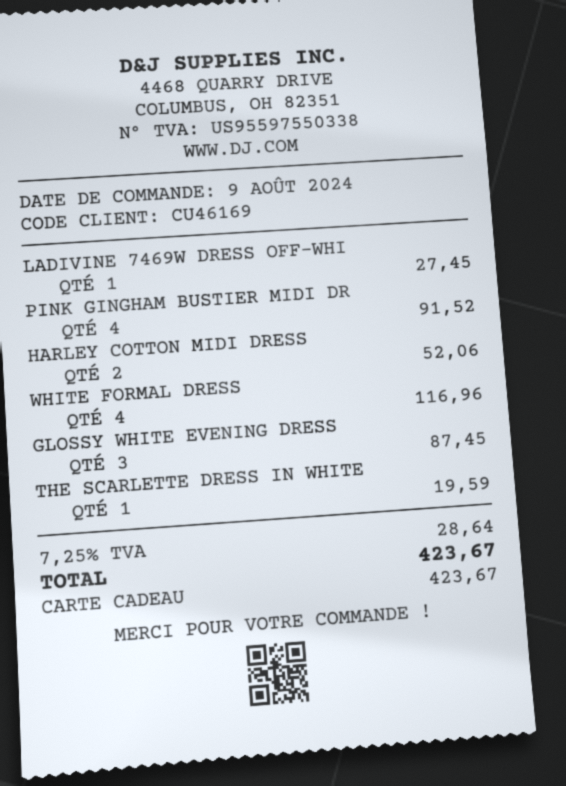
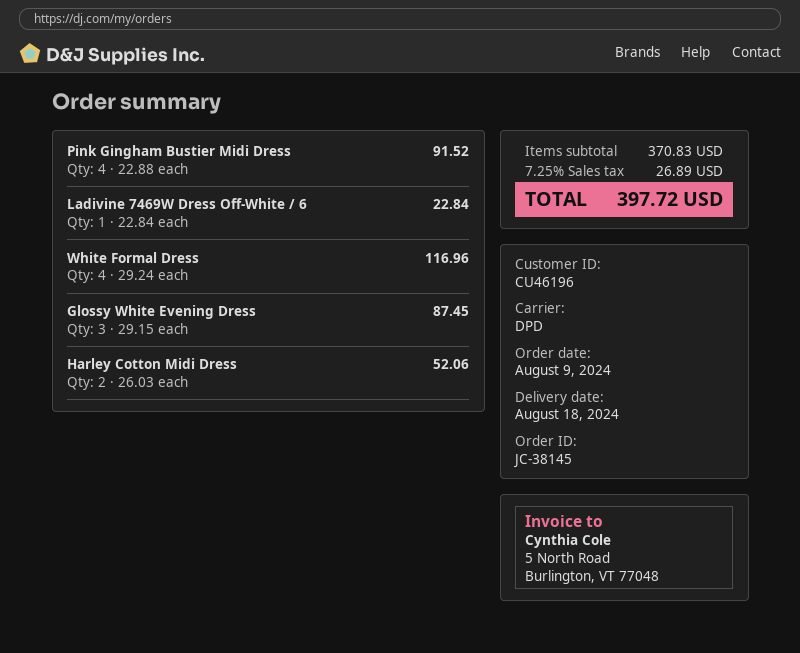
customer number: CU46169 -> CU46196
LADIVINE 7469W DRESS OFF-WHI: 1 for 27.45 -> 1 for 22.84
THE SCARLETTE DRESS IN WHITE: 1 for 19.59 -> none
tax: 7.25% = 28.64 -> 7.25% = 26.89
total: 423.67 -> 397.72

